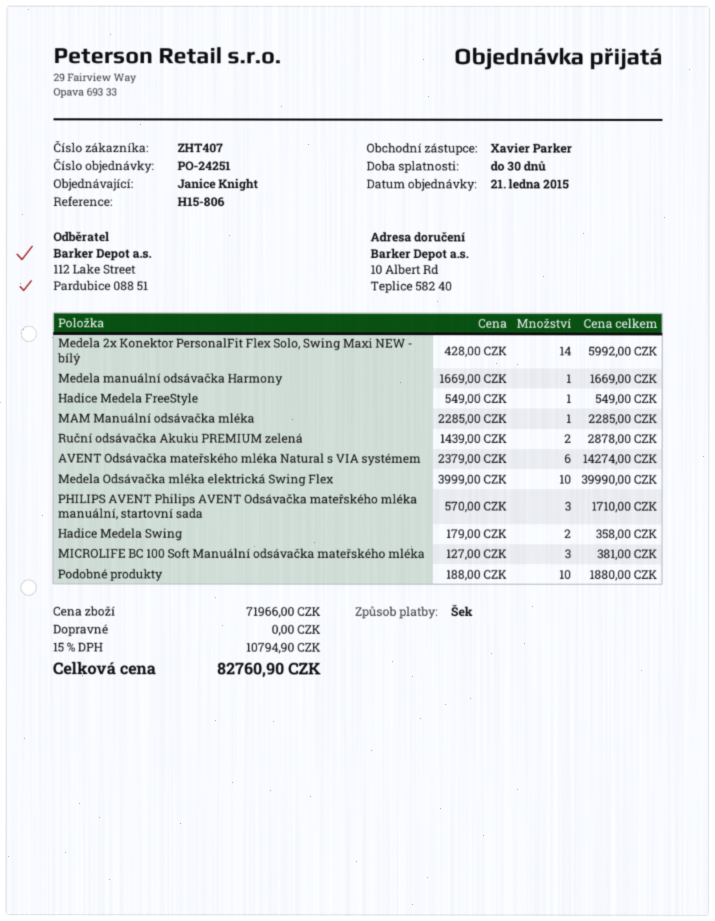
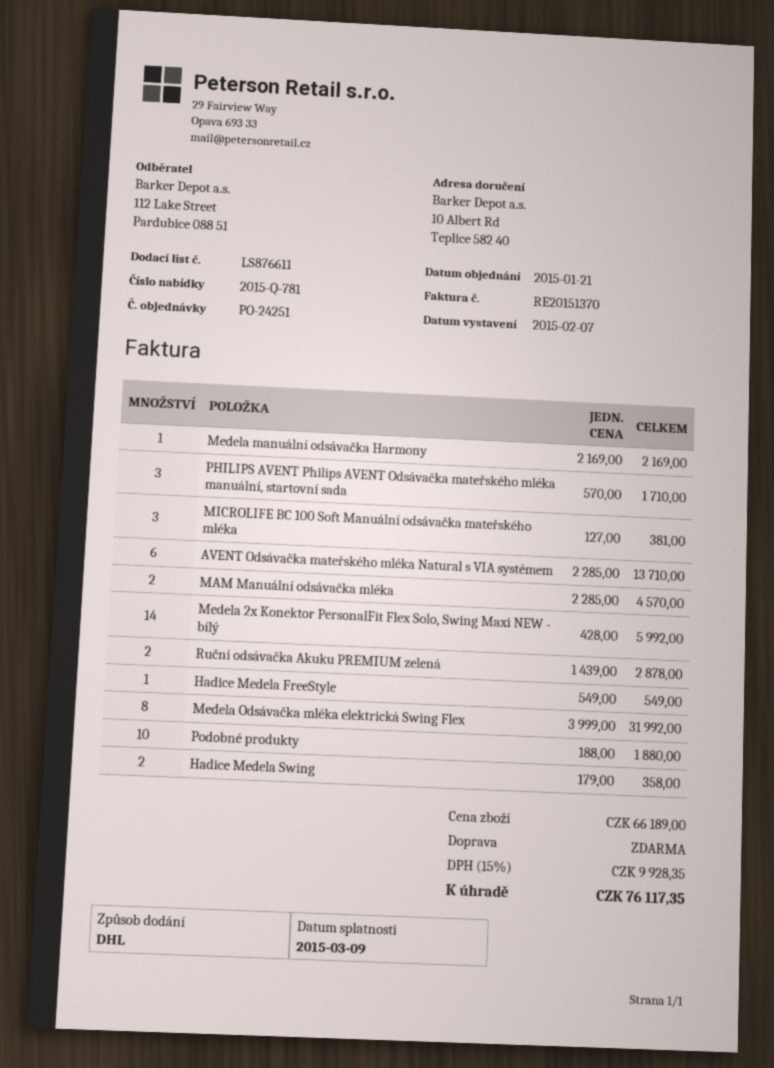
Medela manuální odsávačka Harmony: 1 x 1669.00 = 1669.00 -> 1 x 2169.00 = 2169.00
MAM Manuální odsávačka mléka: 1 x 2285.00 = 2285.00 -> 2 x 2285.00 = 4570.00
AVENT Odsávačka mateřského mléka Natural s VIA systémem: 6 x 2379.00 = 14274.00 -> 6 x 2285.00 = 13710.00
Medela Odsávačka mléka elektrická Swing Flex: 10 x 3999.00 = 39990.00 -> 8 x 3999.00 = 31992.00
subtotal: 71966.00 -> 66189.00
tax: 15% = 10794.90 -> 15% = 9928.35
total: 82760.90 -> 76117.35

